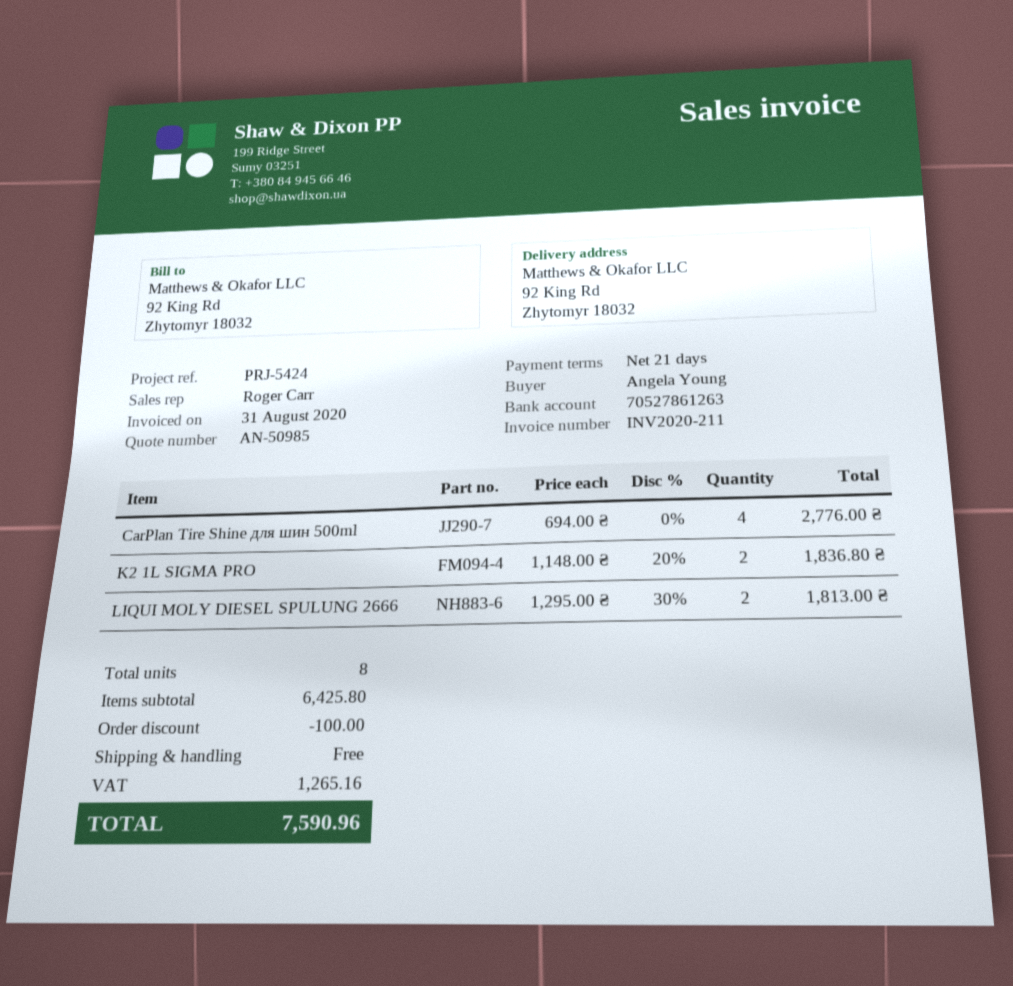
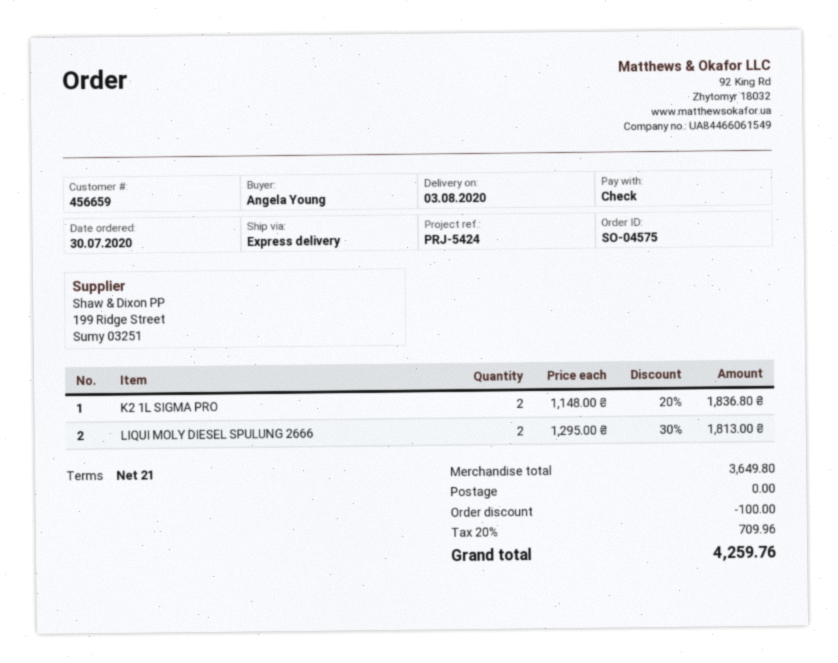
CarPlan Tire Shine для шин 500ml: 4 x 694.00 = 2776.00 -> none
subtotal: 6425.80 -> 3649.80
tax: 1265.16 -> 709.96
total: 7590.96 -> 4259.76

